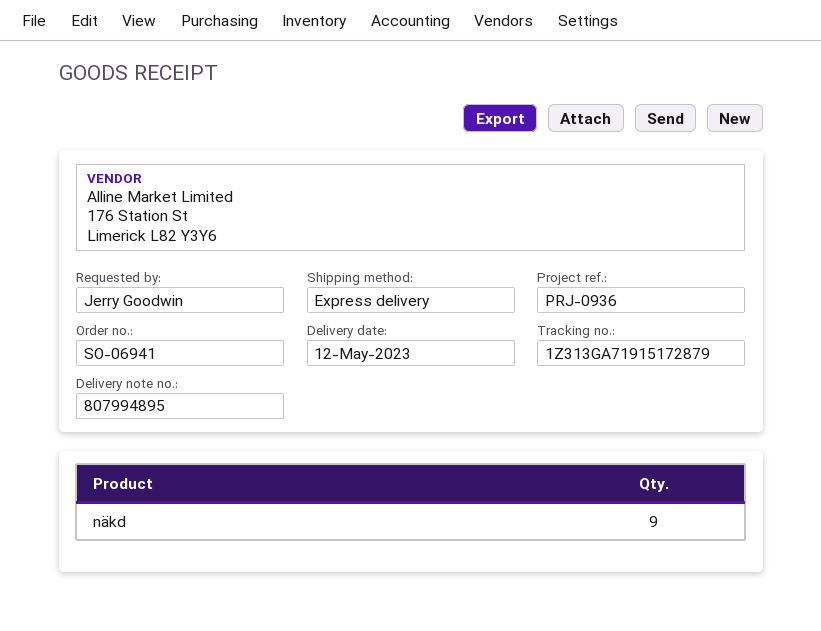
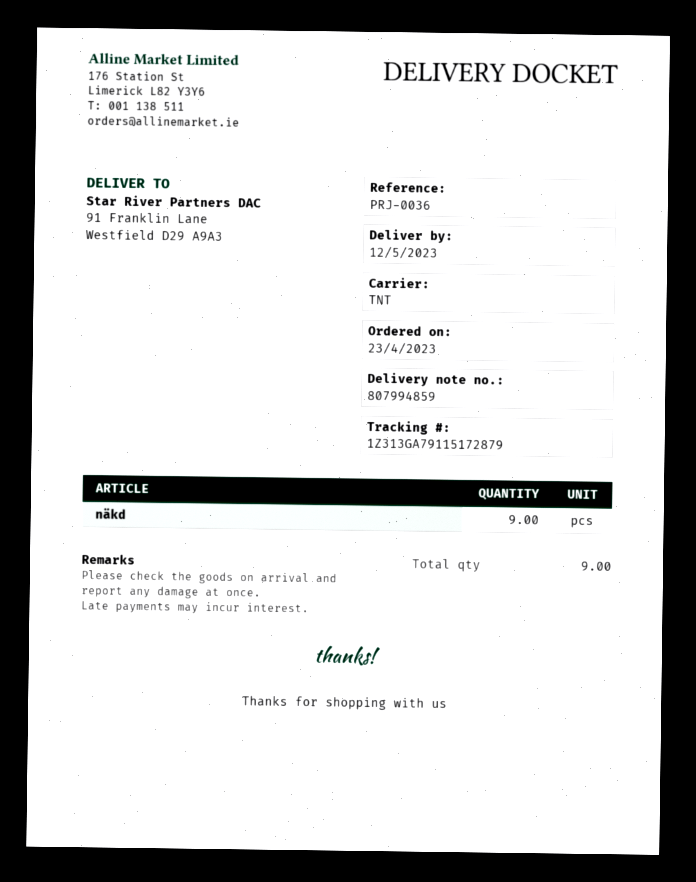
delivery note number: 807994895 -> 807994859
reference: PRJ-0936 -> PRJ-0036
shipping method: express -> TNT
tracking number: 1Z313GA71915172879 -> 1Z313GA79115172879

